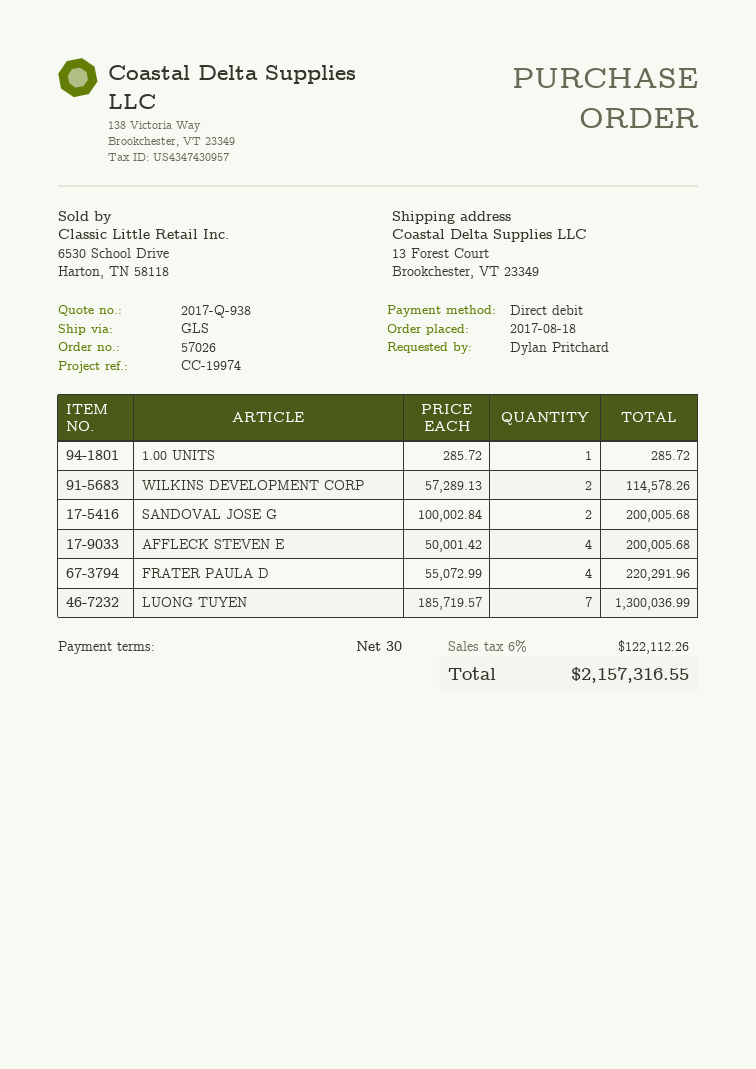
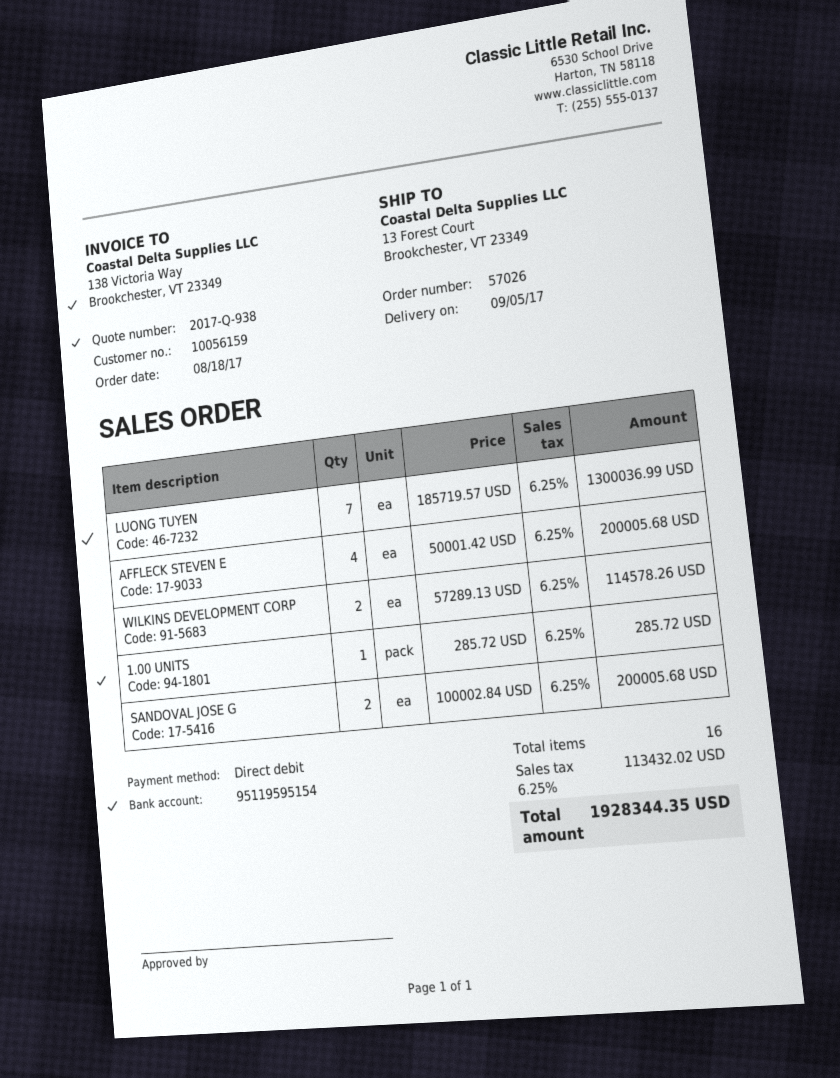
FRATER PAULA D: 4 x 55072.99 = 220291.96 -> none
tax: 6% = 122112.26 -> 6.25% = 113432.02
total: 2157316.55 -> 1928344.35

